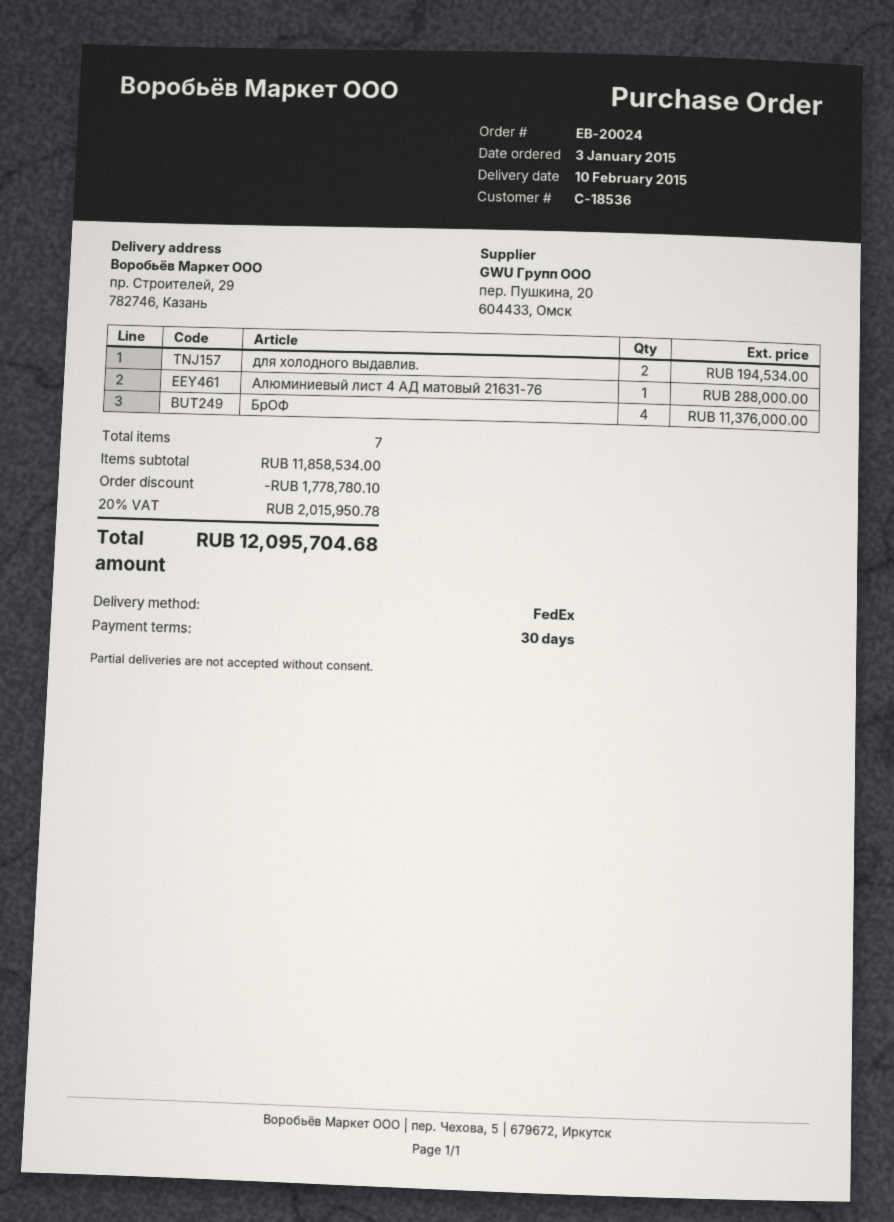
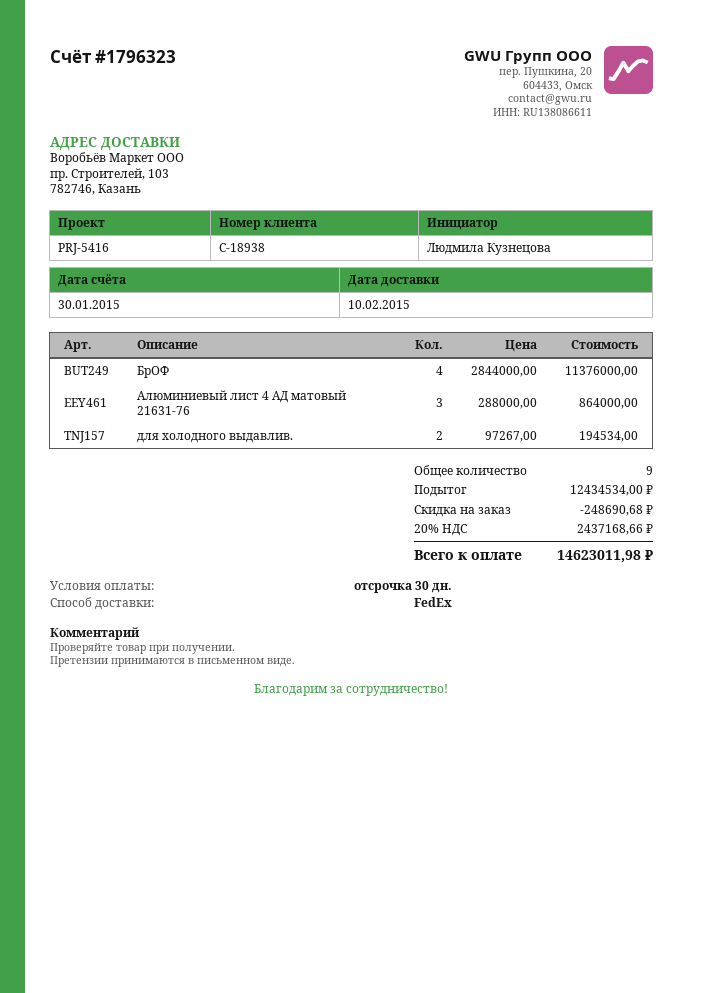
customer number: C-18536 -> C-18938
ship to: пр. Строителей, 29, 782746, Казань -> пр. Строителей, 103, 782746, Казань
Алюминиевый лист 4 АД матовый 21631-76: 1 for 288000.00 -> 3 for 864000.00
total quantity: 7 -> 9
subtotal: 11858534.00 -> 12434534.00
discount: 1778780.10 -> 248690.68
tax: 20% = 2015950.78 -> 20% = 2437168.66
total: 12095704.68 -> 14623011.98

